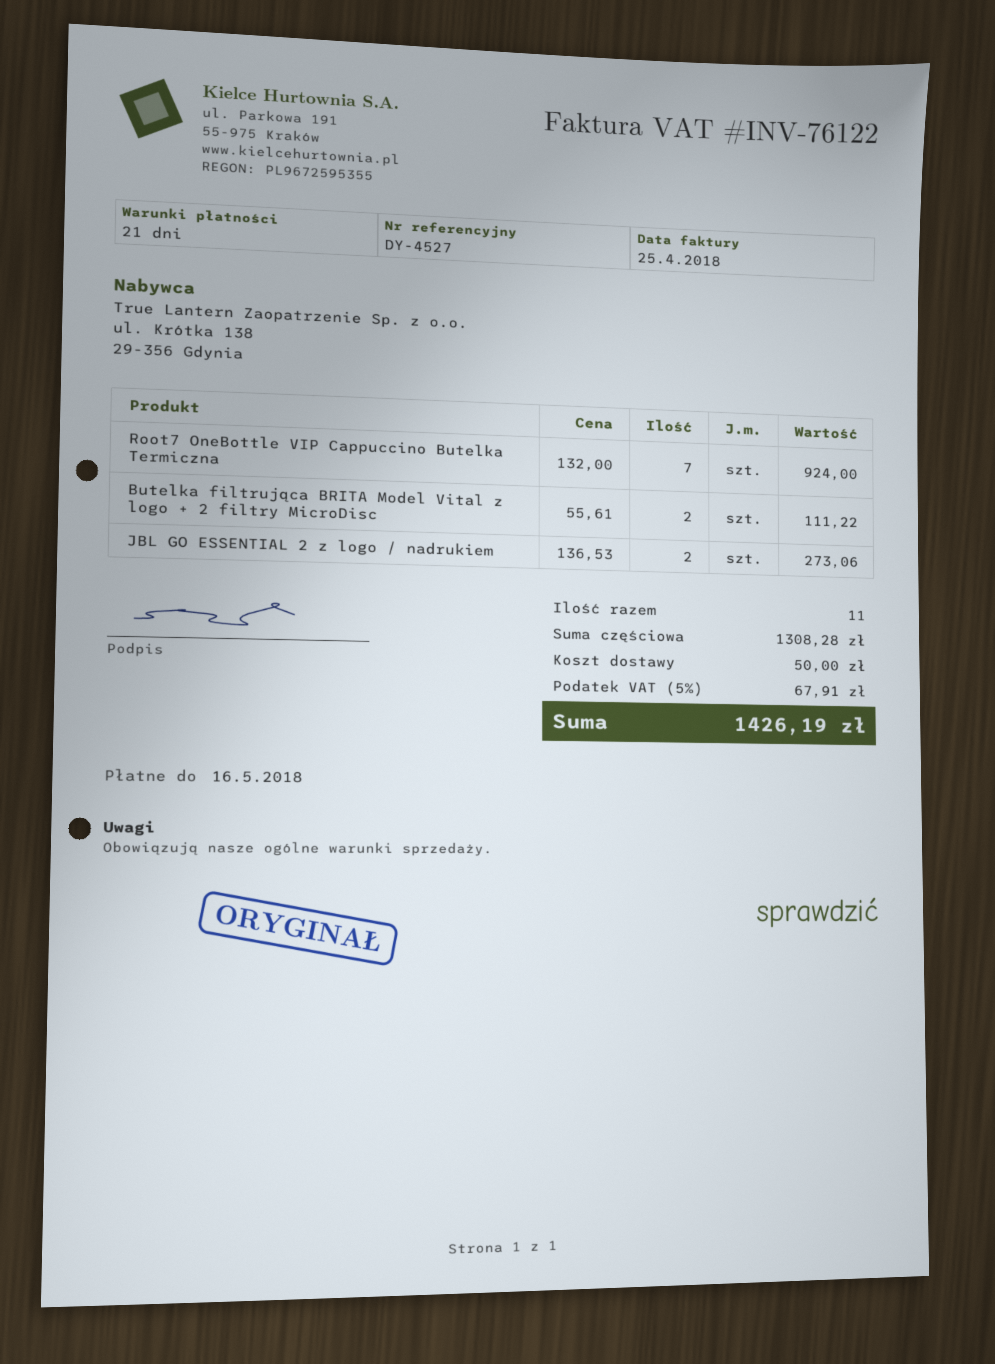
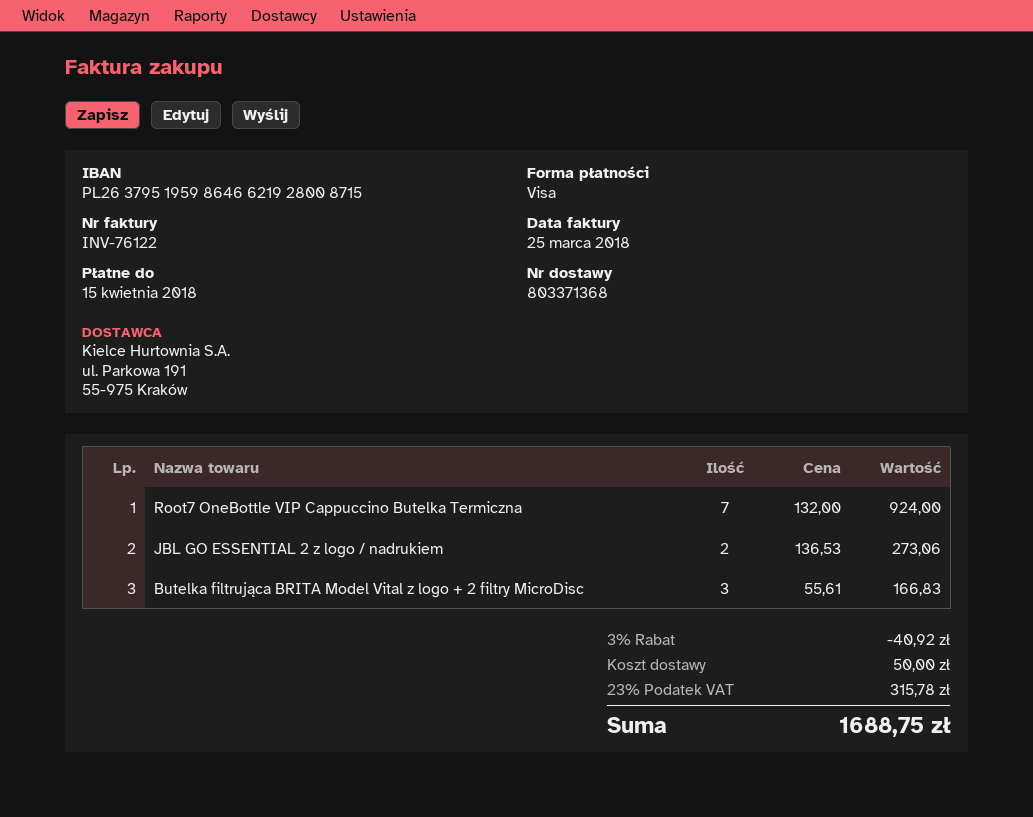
invoice date: 2018-04-25 -> 2018-03-25
due date: 2018-05-16 -> 2018-04-15
Butelka filtrująca BRITA Model Vital z logo + 2 filtry MicroDisc: 2 x 55.61 = 111.22 -> 3 x 55.61 = 166.83
discount: none -> 3% = 40.92
tax: 5% = 67.91 -> 23% = 315.78
total: 1426.19 -> 1688.75

